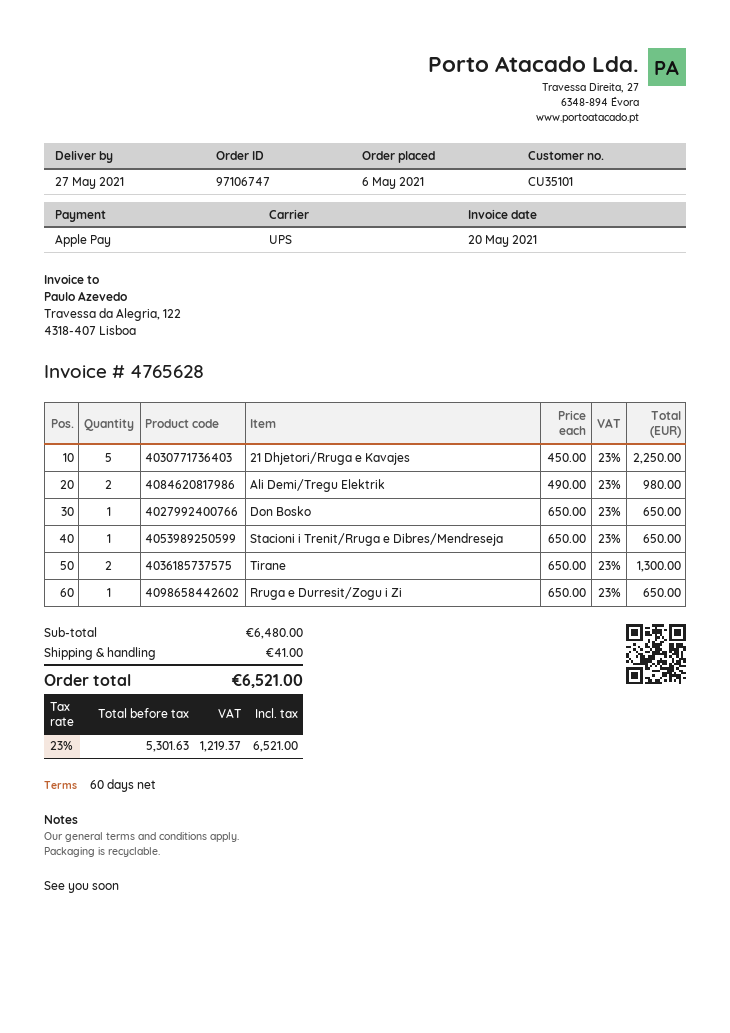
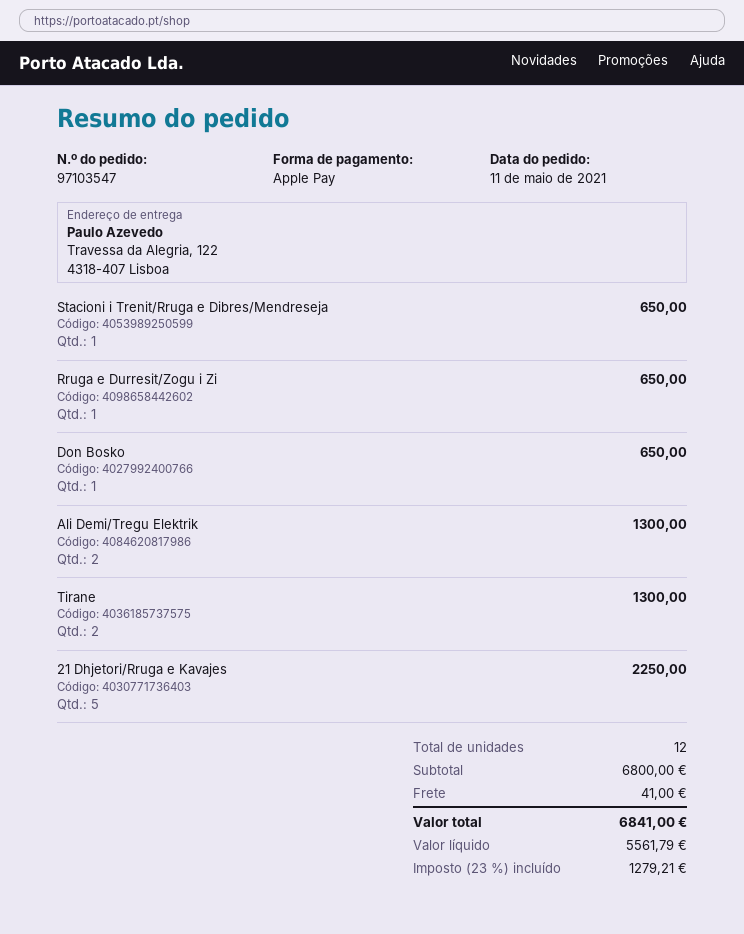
order number: 97106747 -> 97103547
order date: 2021-05-06 -> 2021-05-11
Ali Demi/Tregu Elektrik: 2 for 980.00 -> 2 for 1300.00
subtotal: 6480.00 -> 6800.00
net: 5301.63 -> 5561.79
tax: 23% = 1219.37 -> 23% = 1279.21
total: 6521.00 -> 6841.00

